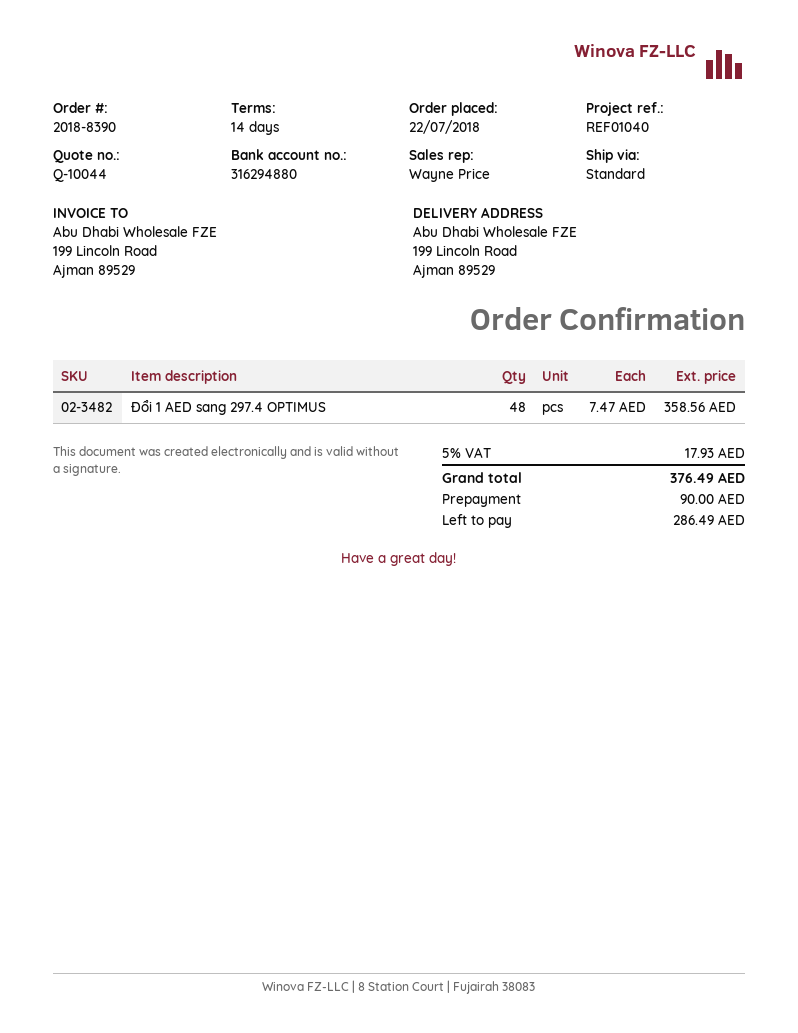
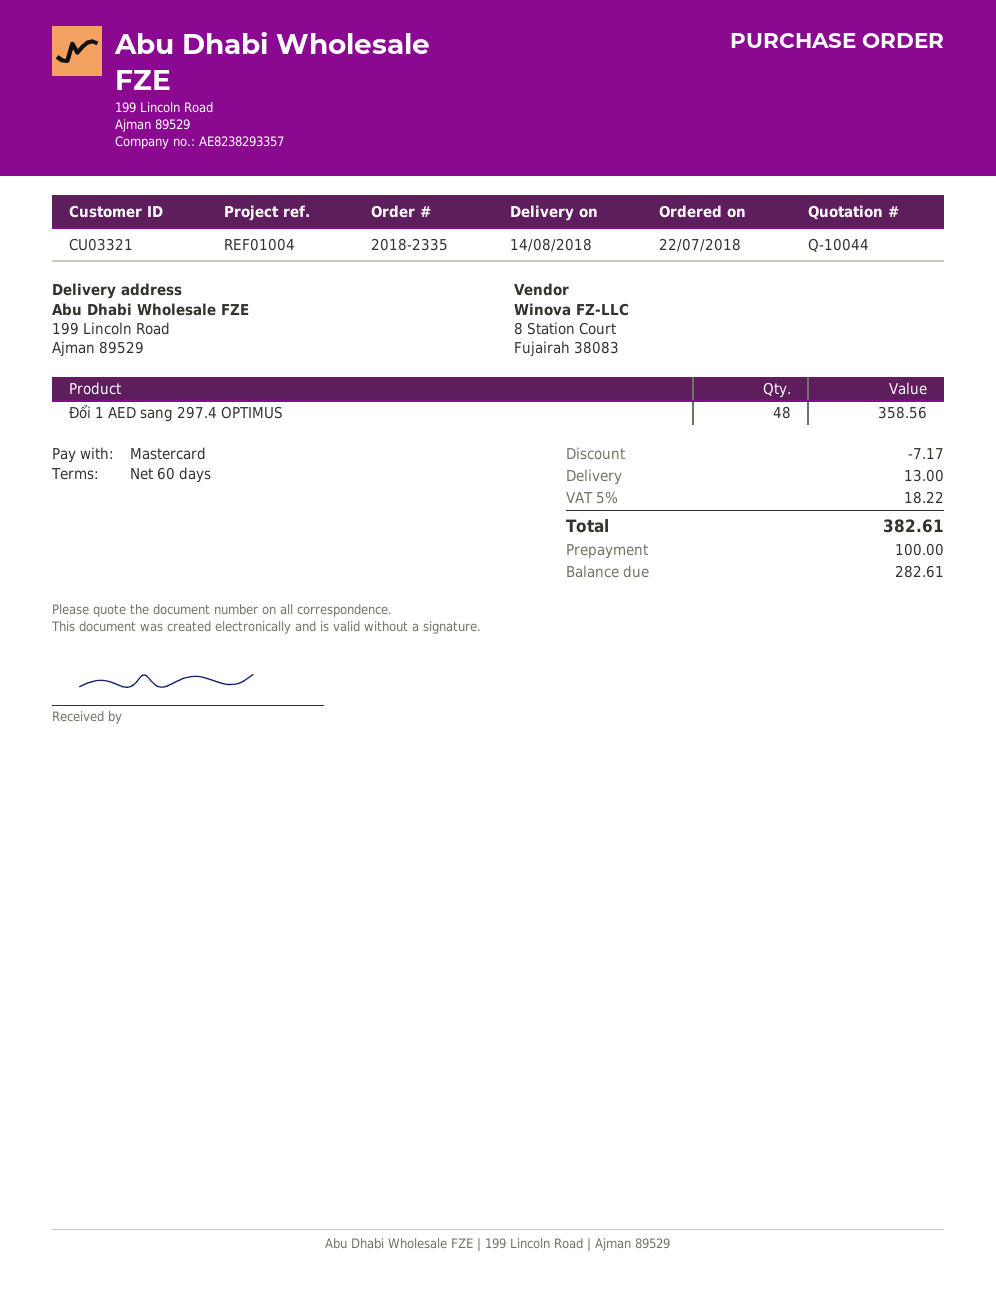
order number: 2018-8390 -> 2018-2335
payment terms: 14 days -> 60 days
reference: REF01040 -> REF01004
discount: none -> 7.17
shipping: none -> 13.00
tax: 5% = 17.93 -> 5% = 18.22
total: 376.49 -> 382.61
deposit: 90.00 -> 100.00
balance: 286.49 -> 282.61

